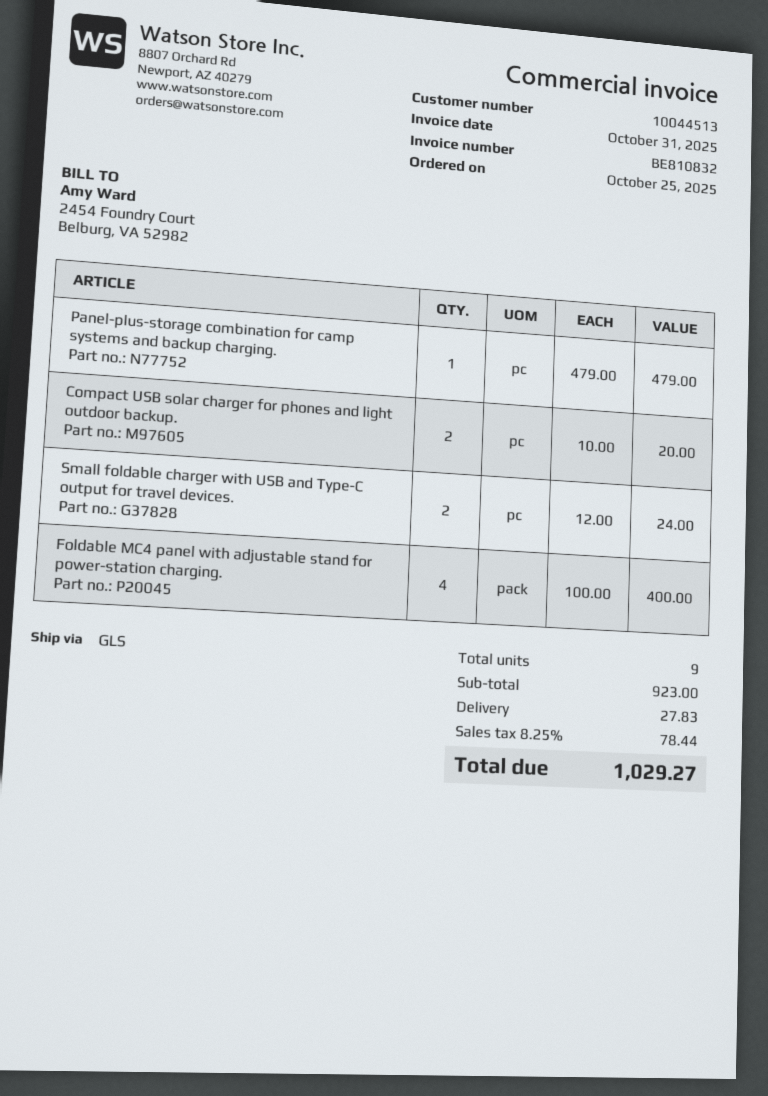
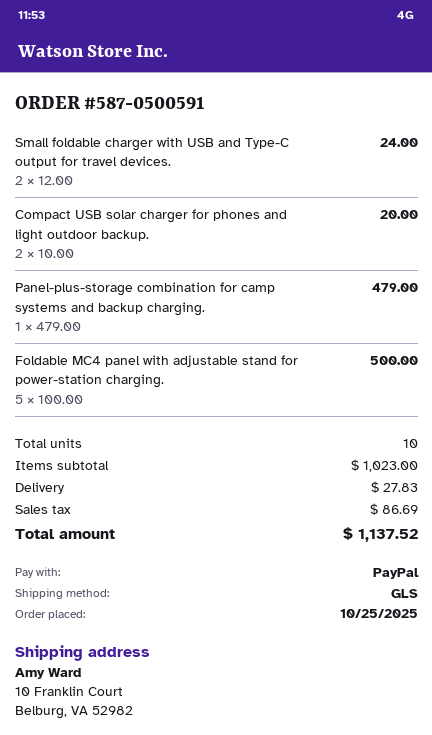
Foldable MC4 panel with adjustable stand for power-station charging.: 4 x 100.00 = 400.00 -> 5 x 100.00 = 500.00
total quantity: 9 -> 10
subtotal: 923.00 -> 1023.00
tax: 78.44 -> 86.69
total: 1029.27 -> 1137.52

